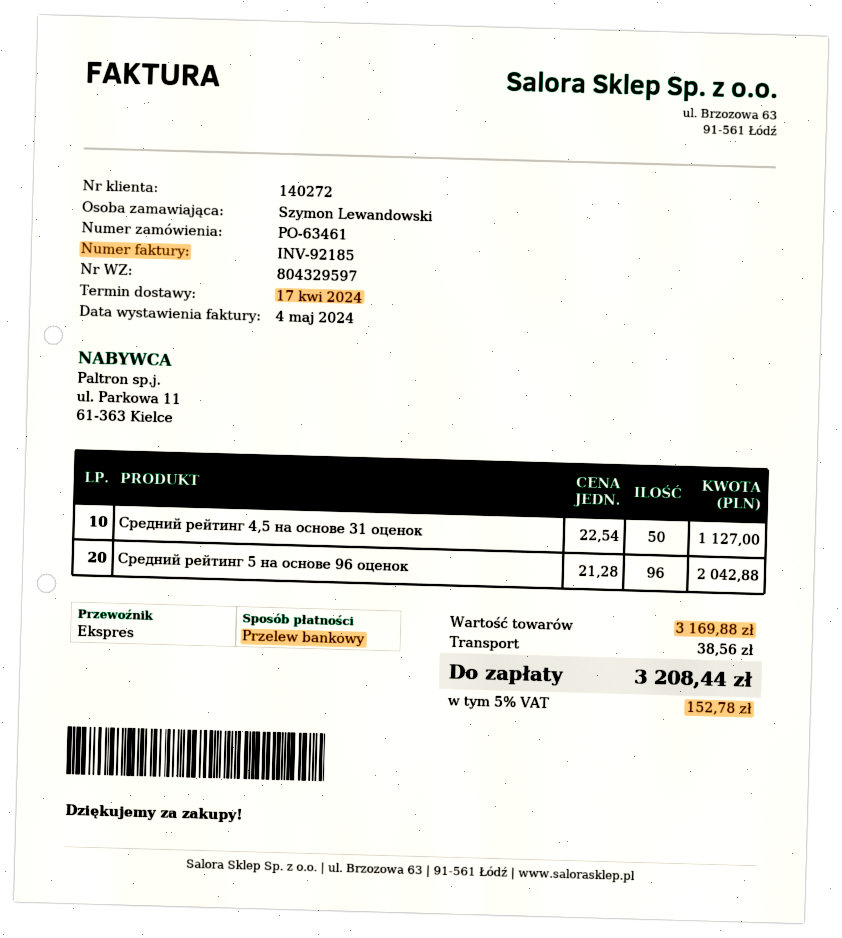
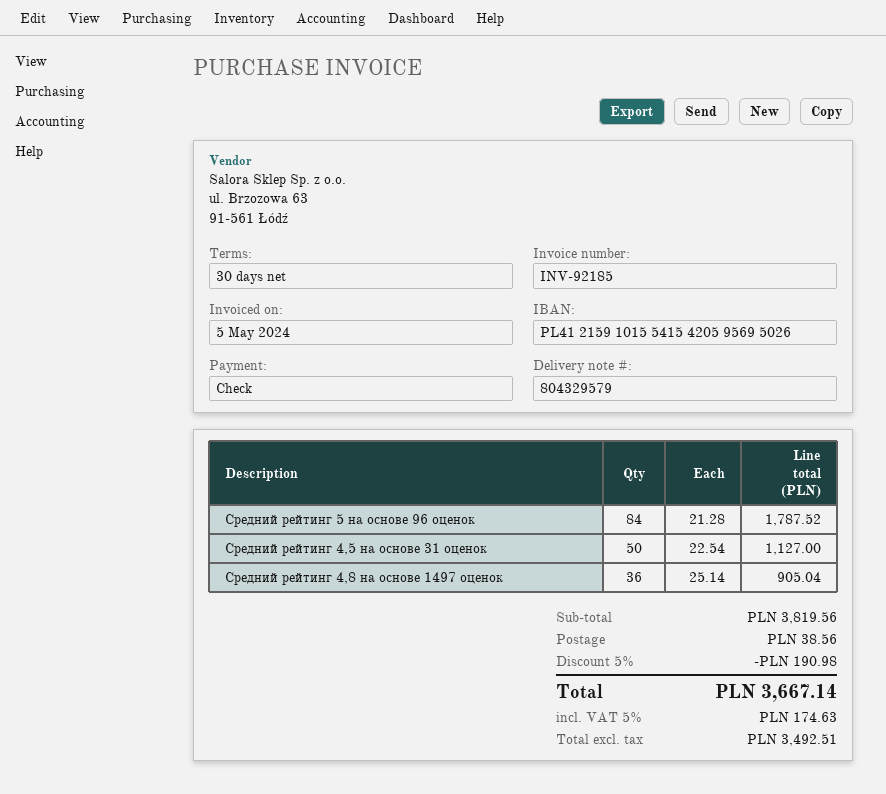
delivery note number: 804329597 -> 804329579
invoice date: 2024-05-04 -> 2024-05-05
payment method: bank transfer -> cheque
Средний рейтинг 5 на основе 96 оценок: 96 x 21.28 = 2042.88 -> 84 x 21.28 = 1787.52
Средний рейтинг 4,8 на основе 1497 оценок: none -> 36 x 25.14 = 905.04
subtotal: 3169.88 -> 3819.56
discount: none -> 5% = 190.98
tax: 5% = 152.78 -> 5% = 174.63
total: 3208.44 -> 3667.14

